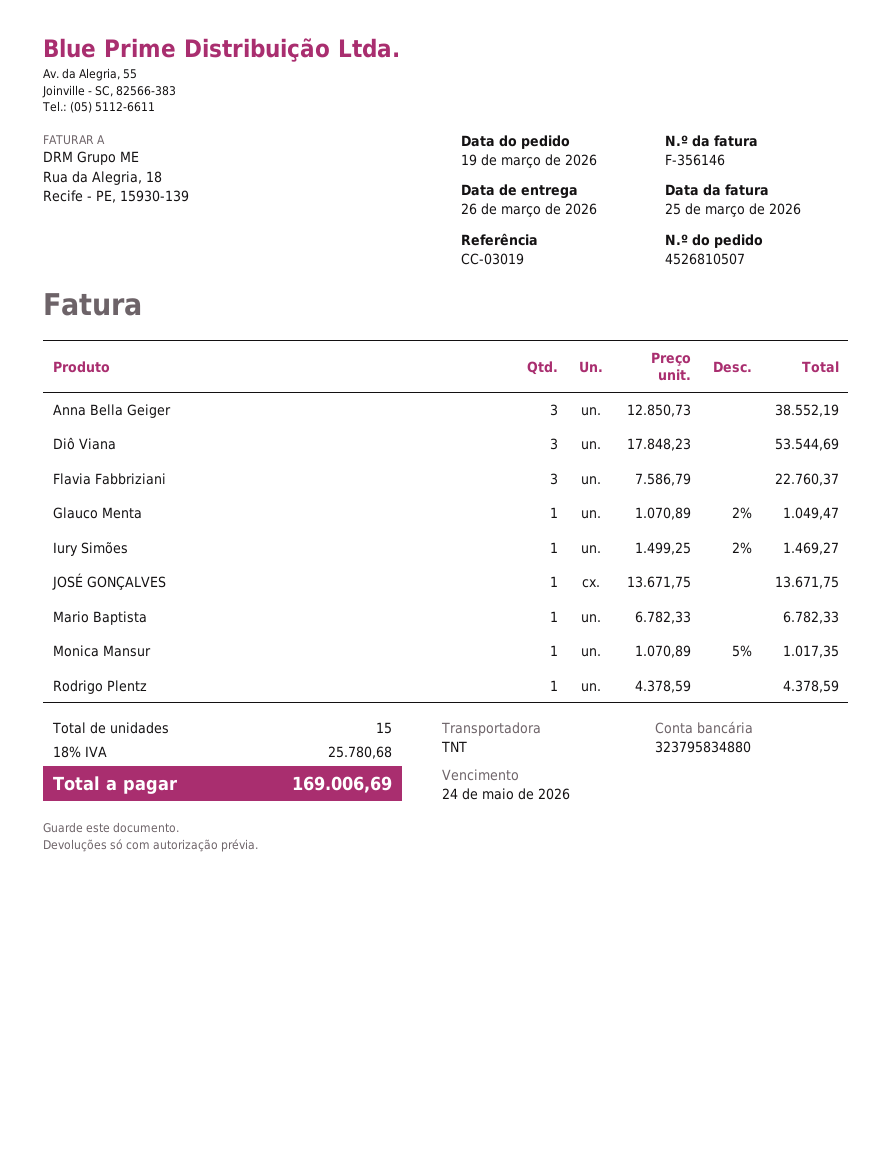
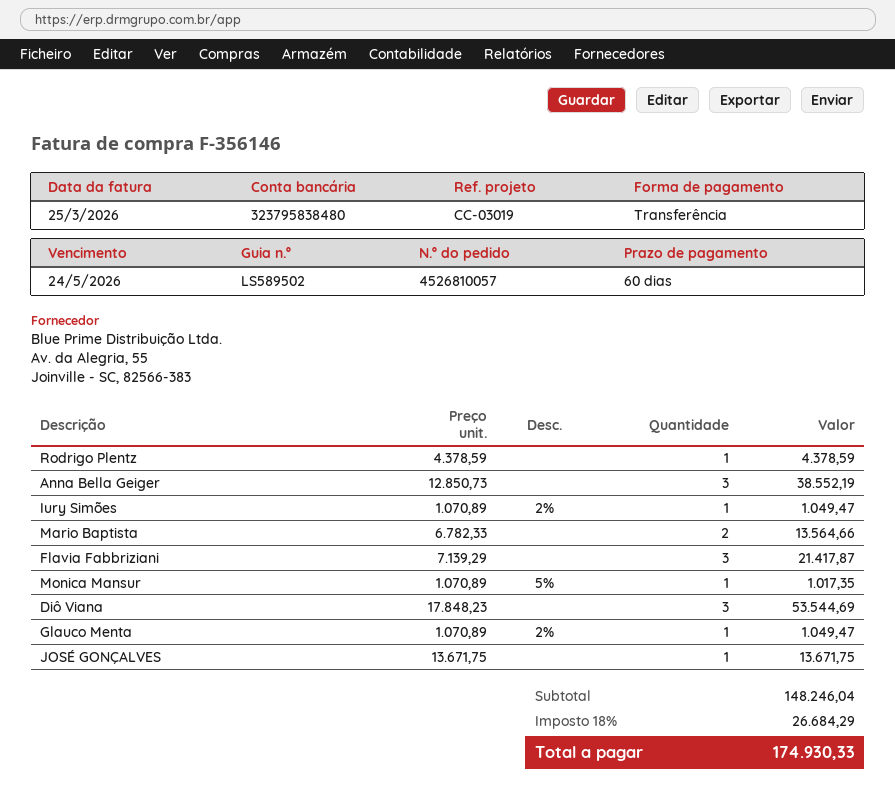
order number: 4526810507 -> 4526810057
bank account: 323795834880 -> 323795838480
Flavia Fabbriziani: 3 x 7586.79 = 22760.37 -> 3 x 7139.29 = 21417.87
Iury Simões: 1 x 1499.25 - 2% = 1469.27 -> 1 x 1070.89 - 2% = 1049.47
Mario Baptista: 1 x 6782.33 = 6782.33 -> 2 x 6782.33 = 13564.66
tax: 18% = 25780.68 -> 18% = 26684.29
total: 169006.69 -> 174930.33

